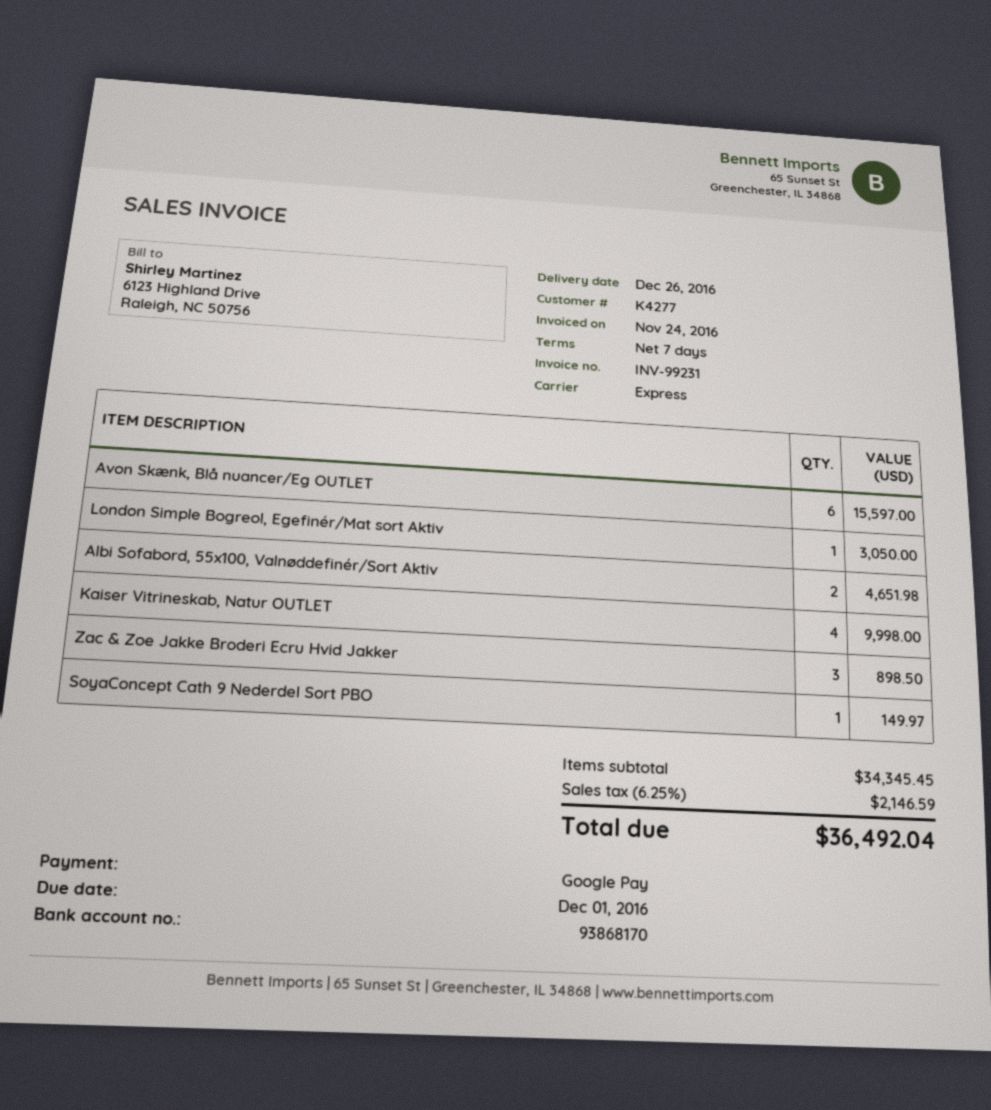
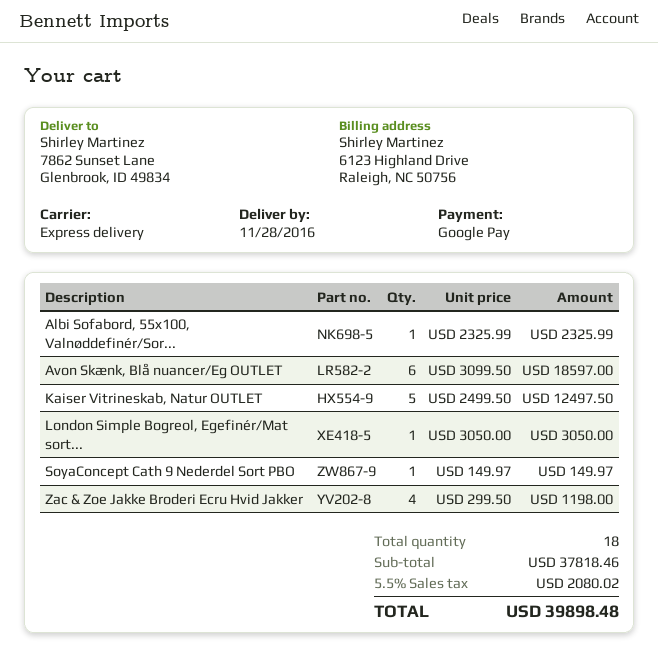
delivery date: 2016-12-26 -> 2016-11-28
Avon Skænk, Blå nuancer/Eg OUTLET: 6 for 15597.00 -> 6 for 18597.00
Albi Sofabord, 55x100, Valnøddefinér/Sort Aktiv: 2 for 4651.98 -> 1 for 2325.99
Kaiser Vitrineskab, Natur OUTLET: 4 for 9998.00 -> 5 for 12497.50
Zac & Zoe Jakke Broderi Ecru Hvid Jakker: 3 for 898.50 -> 4 for 1198.00
subtotal: 34345.45 -> 37818.46
tax: 6.25% = 2146.59 -> 5.5% = 2080.02
total: 36492.04 -> 39898.48

